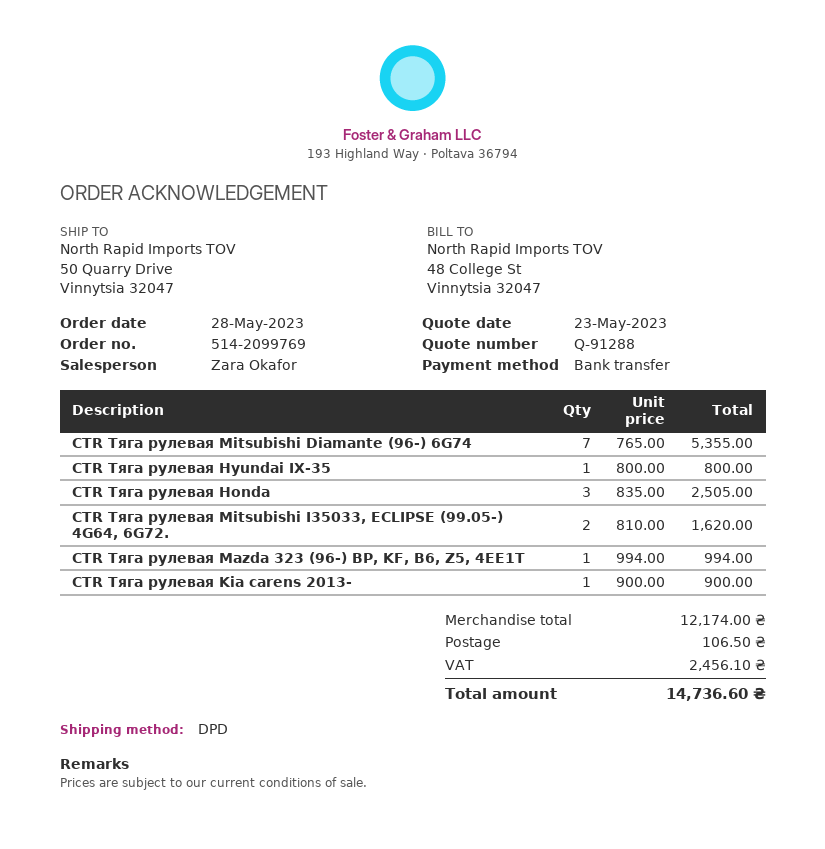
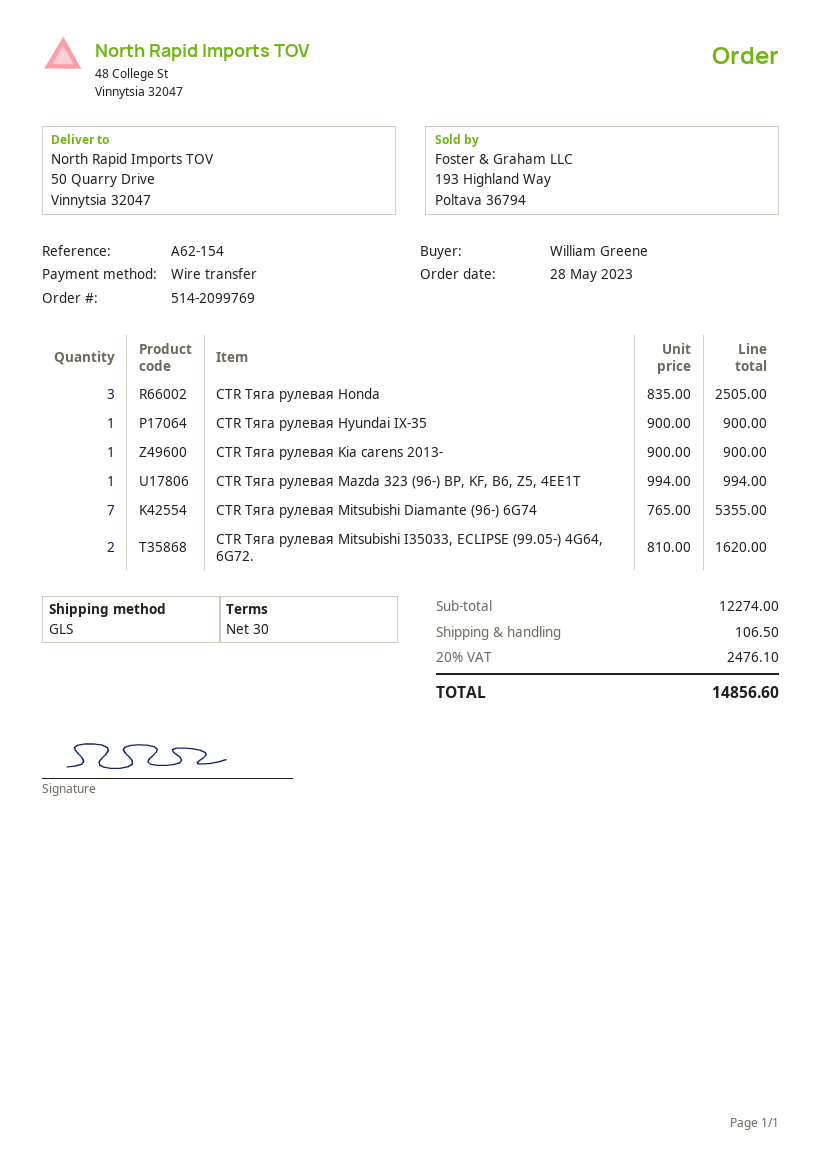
shipping method: DPD -> GLS
CTR Тяга рулевая Hyundai IX-35: 1 x 800.00 = 800.00 -> 1 x 900.00 = 900.00
subtotal: 12174.00 -> 12274.00
tax: 2456.10 -> 2476.10
total: 14736.60 -> 14856.60

